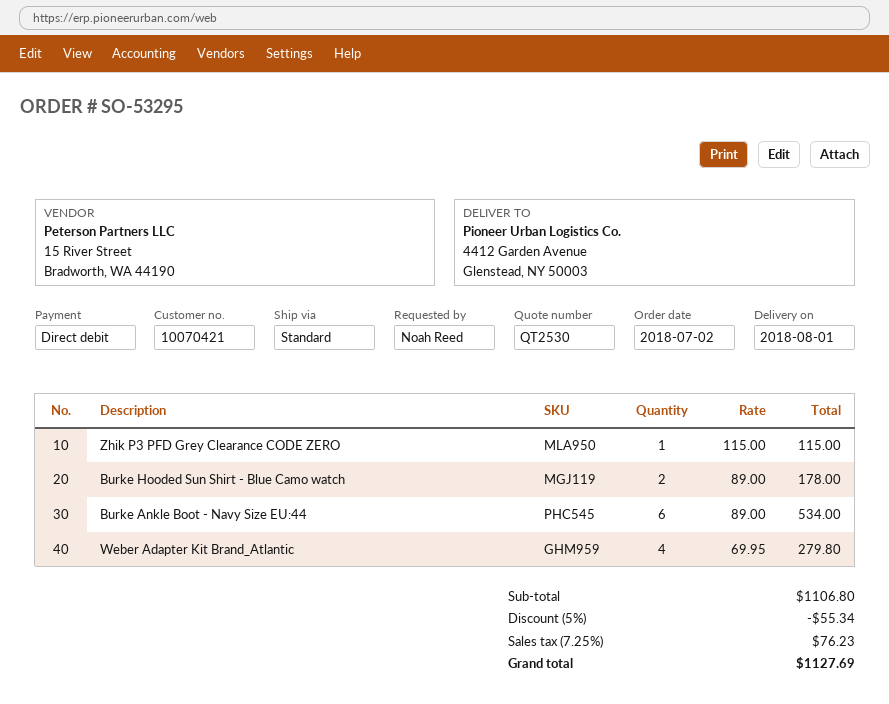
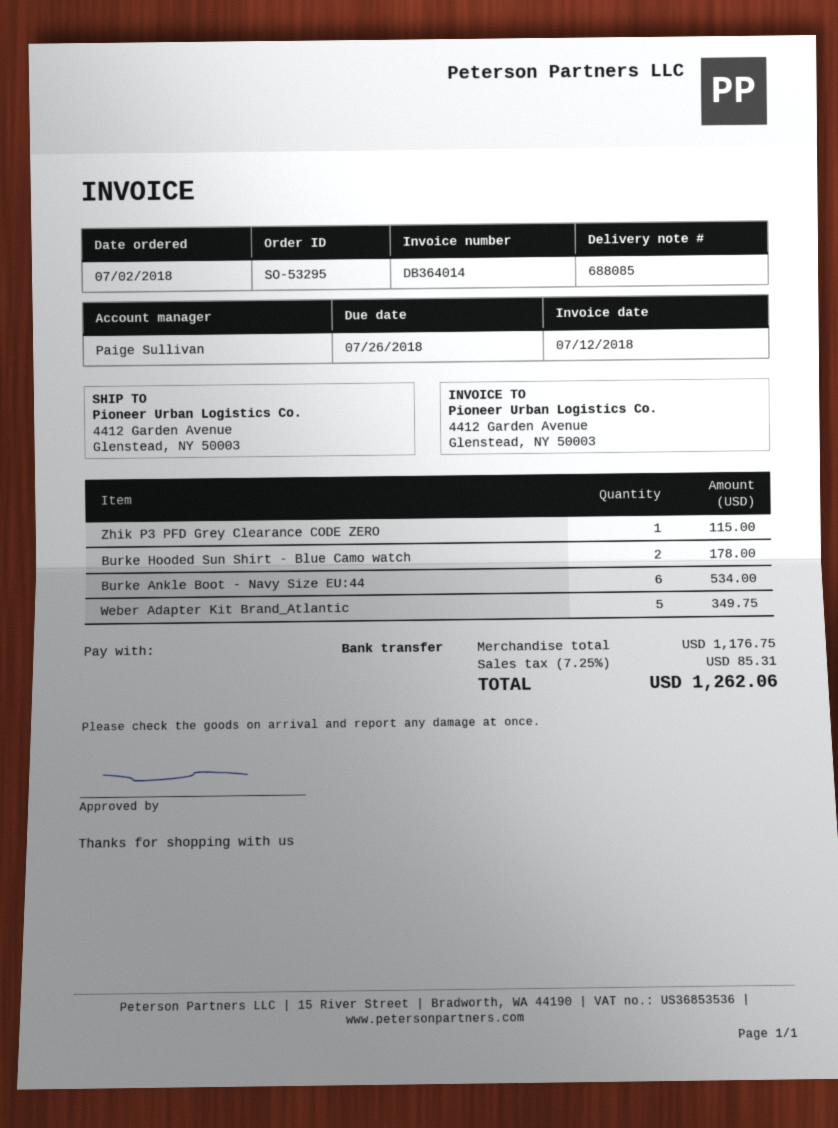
payment method: direct debit -> bank transfer
Weber Adapter Kit Brand_Atlantic: 4 for 279.80 -> 5 for 349.75
subtotal: 1106.80 -> 1176.75
discount: 5% = 55.34 -> none
tax: 7.25% = 76.23 -> 7.25% = 85.31
total: 1127.69 -> 1262.06

